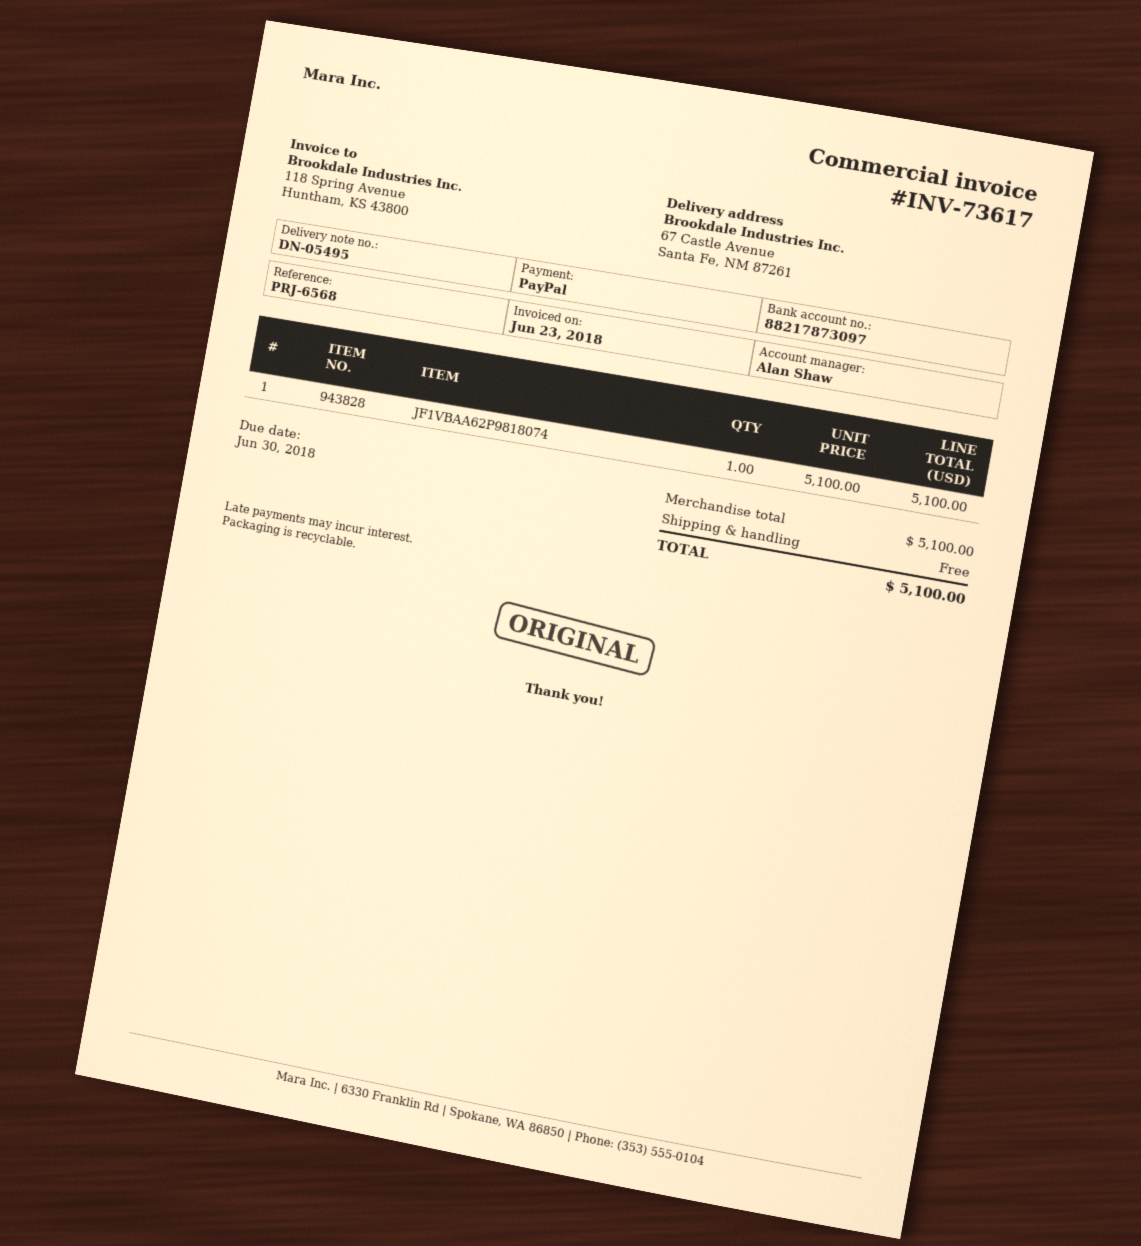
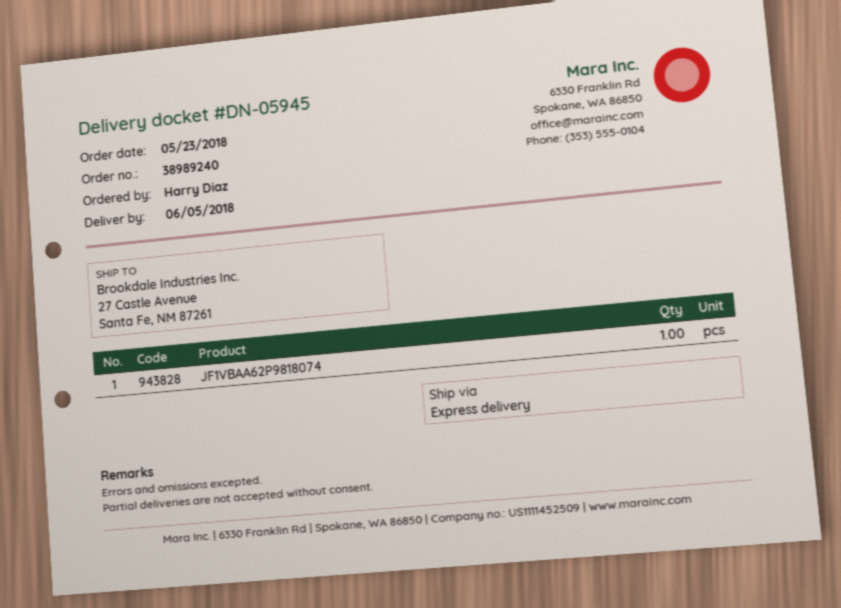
delivery note number: DN-05495 -> DN-05945
ship to: 67 Castle Avenue, Santa Fe, NM 87261 -> 27 Castle Avenue, Santa Fe, NM 87261

